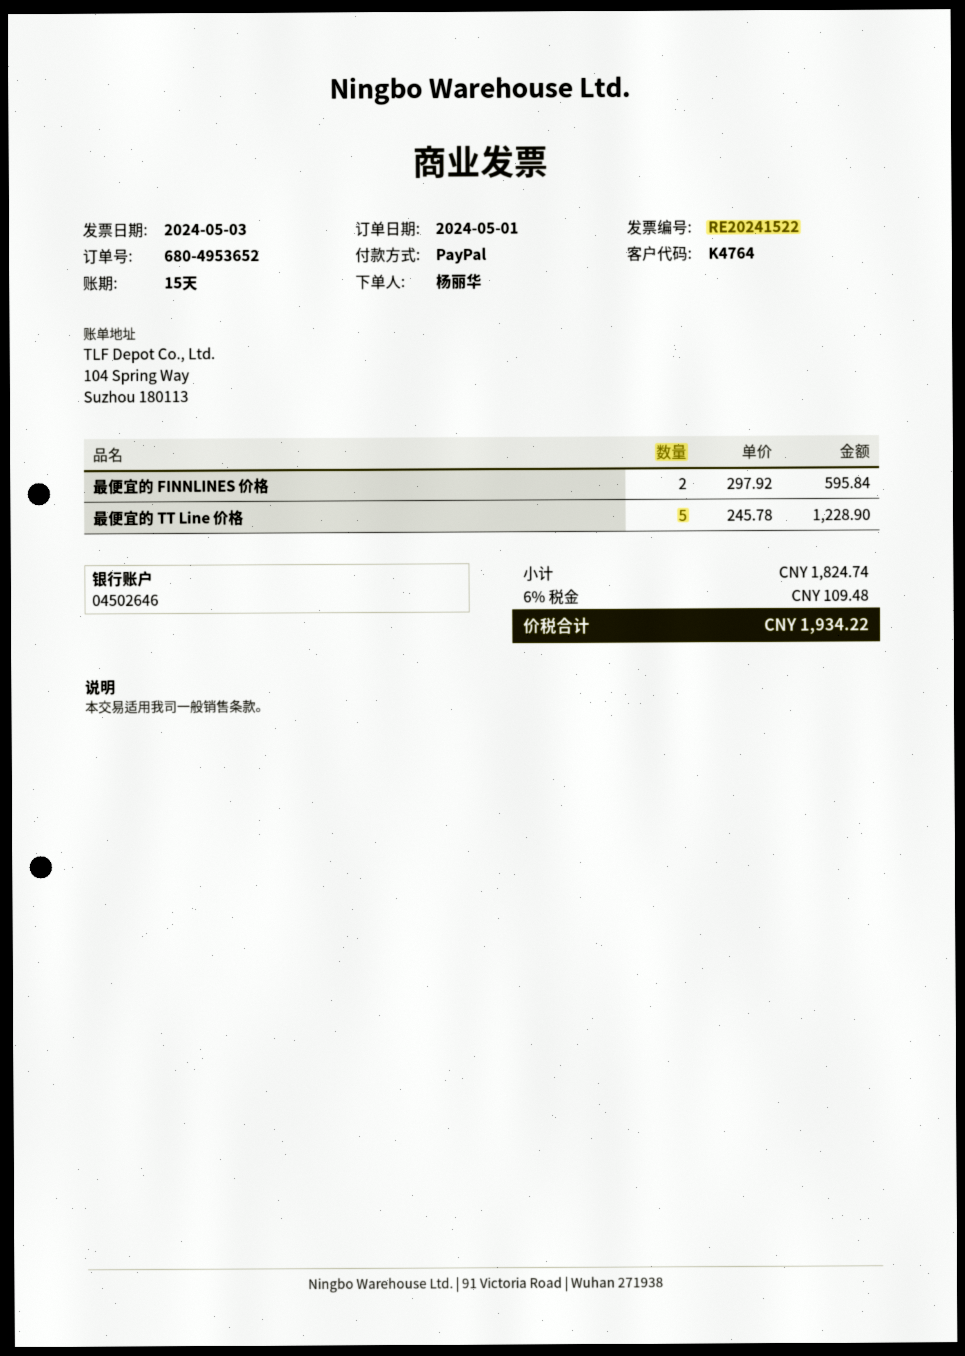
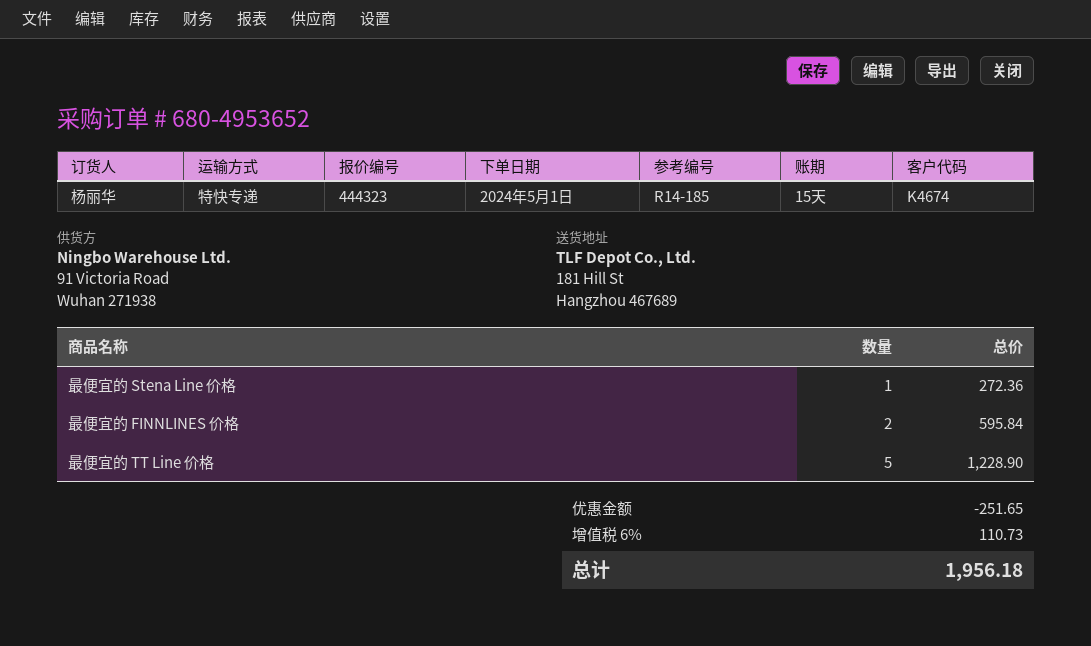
customer number: K4764 -> K4674
最便宜的 Stena Line 价格: none -> 1 for 272.36
discount: none -> 251.65
tax: 6% = 109.48 -> 6% = 110.73
total: 1934.22 -> 1956.18

